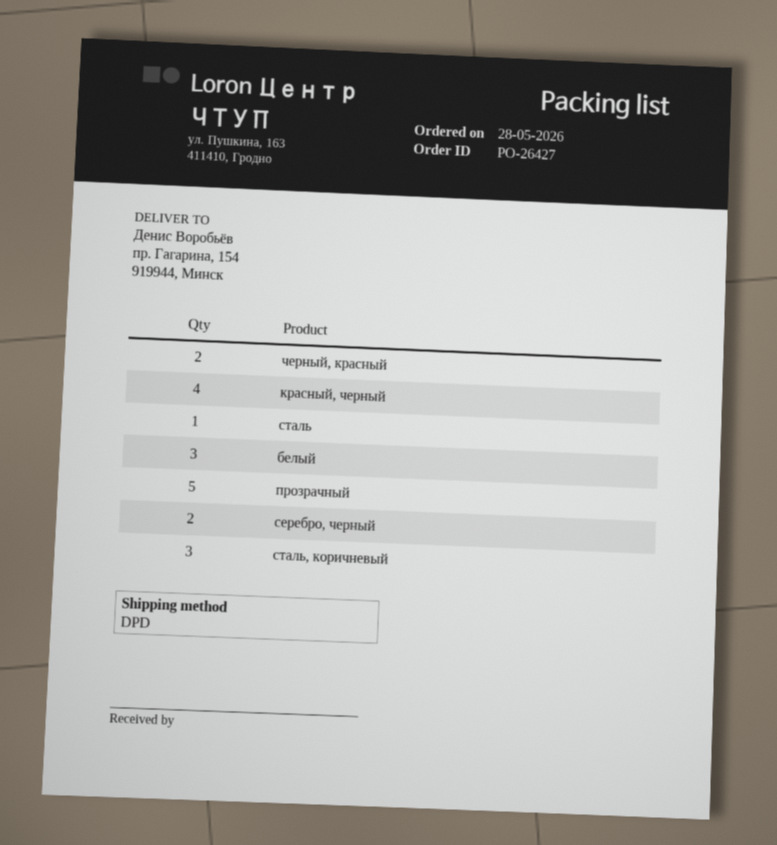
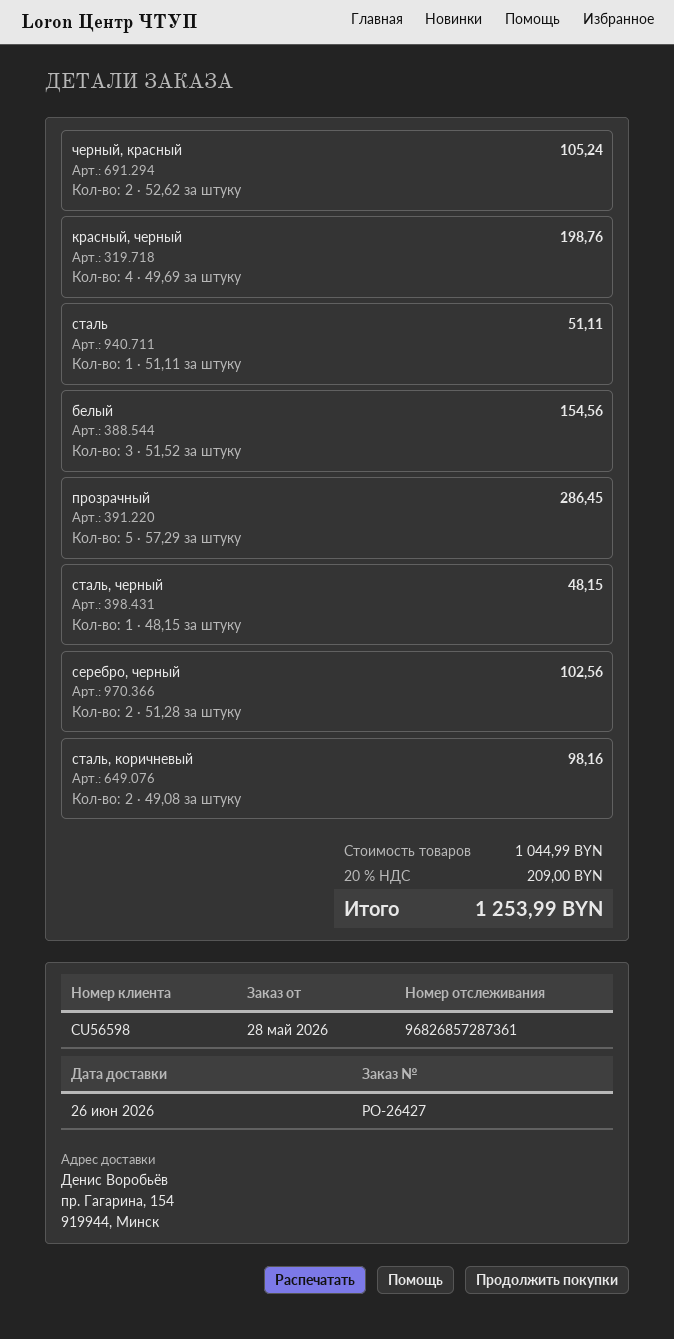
сталь, коричневый: 3 -> 2
сталь, черный: none -> 1

